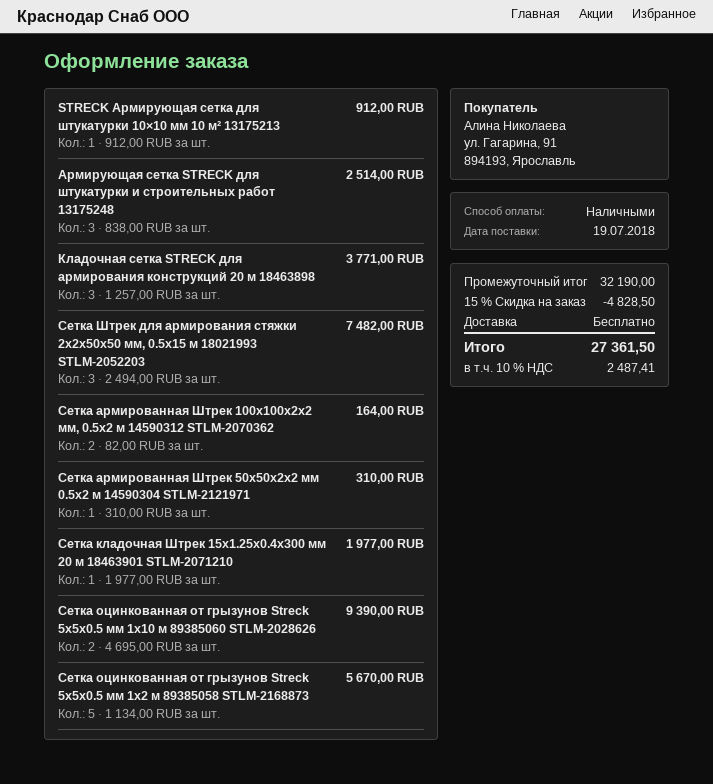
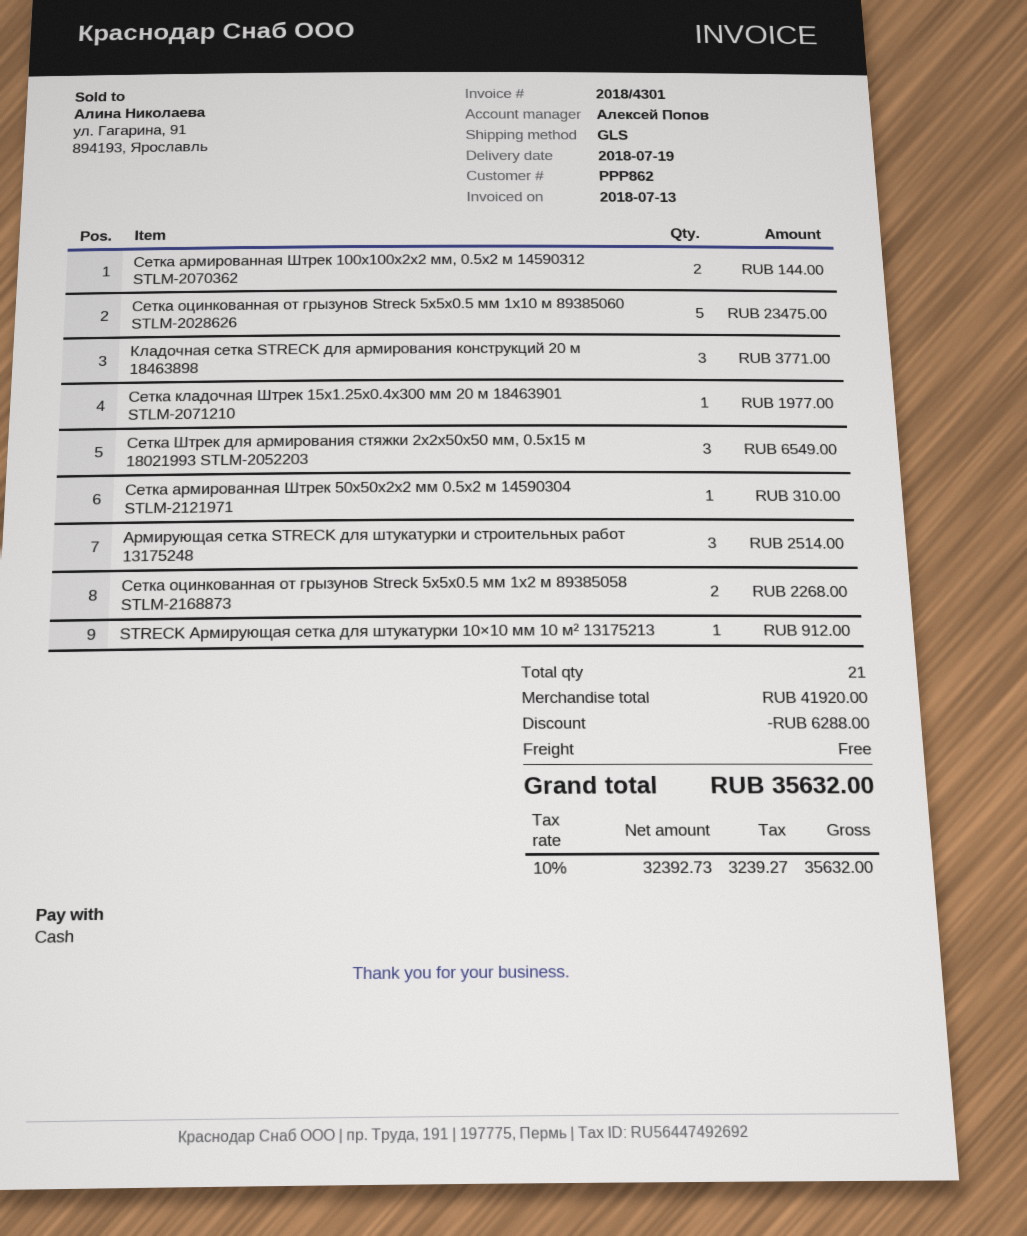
Сетка Штрек для армирования стяжки 2x2x50x50 мм, 0.5x15 м 18021993 STLM-2052203: 3 for 7482.00 -> 3 for 6549.00
Сетка армированная Штрек 100x100x2x2 мм, 0.5x2 м 14590312 STLM-2070362: 2 for 164.00 -> 2 for 144.00
Сетка оцинкованная от грызунов Streck 5x5x0.5 мм 1x10 м 89385060 STLM-2028626: 2 for 9390.00 -> 5 for 23475.00
Сетка оцинкованная от грызунов Streck 5x5x0.5 мм 1x2 м 89385058 STLM-2168873: 5 for 5670.00 -> 2 for 2268.00
subtotal: 32190.00 -> 41920.00
discount: 4828.50 -> 6288.00
tax: 10% = 2487.41 -> 10% = 3239.27
total: 27361.50 -> 35632.00

